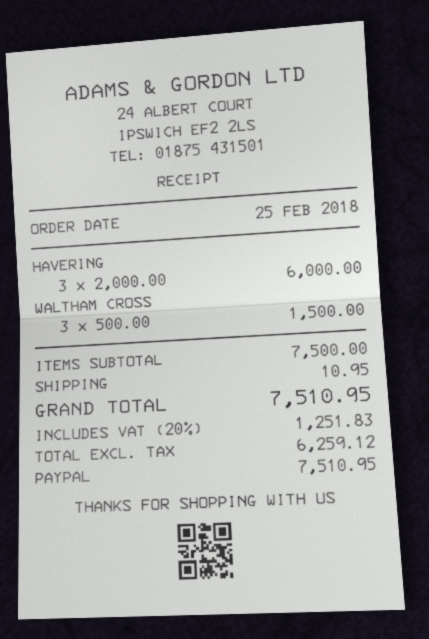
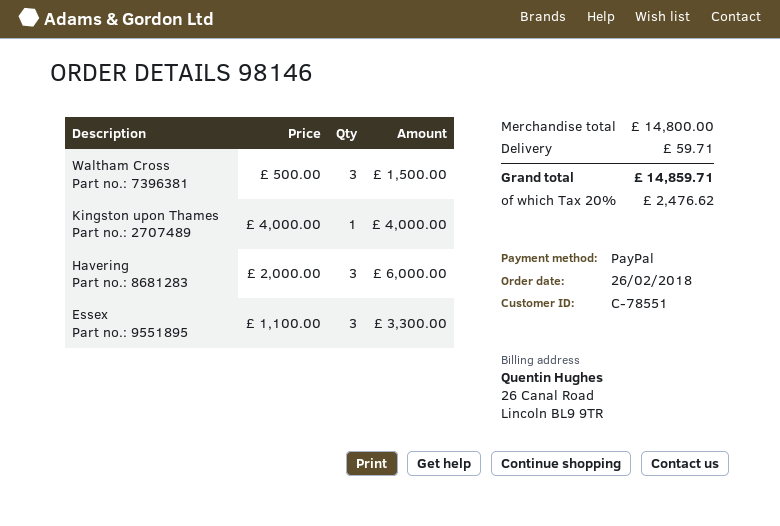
order date: 2018-02-25 -> 2018-02-26
Kingston upon Thames: none -> 1 x 4000.00 = 4000.00
Essex: none -> 3 x 1100.00 = 3300.00
subtotal: 7500.00 -> 14800.00
shipping: 10.95 -> 59.71
tax: 20% = 1251.83 -> 20% = 2476.62
total: 7510.95 -> 14859.71

